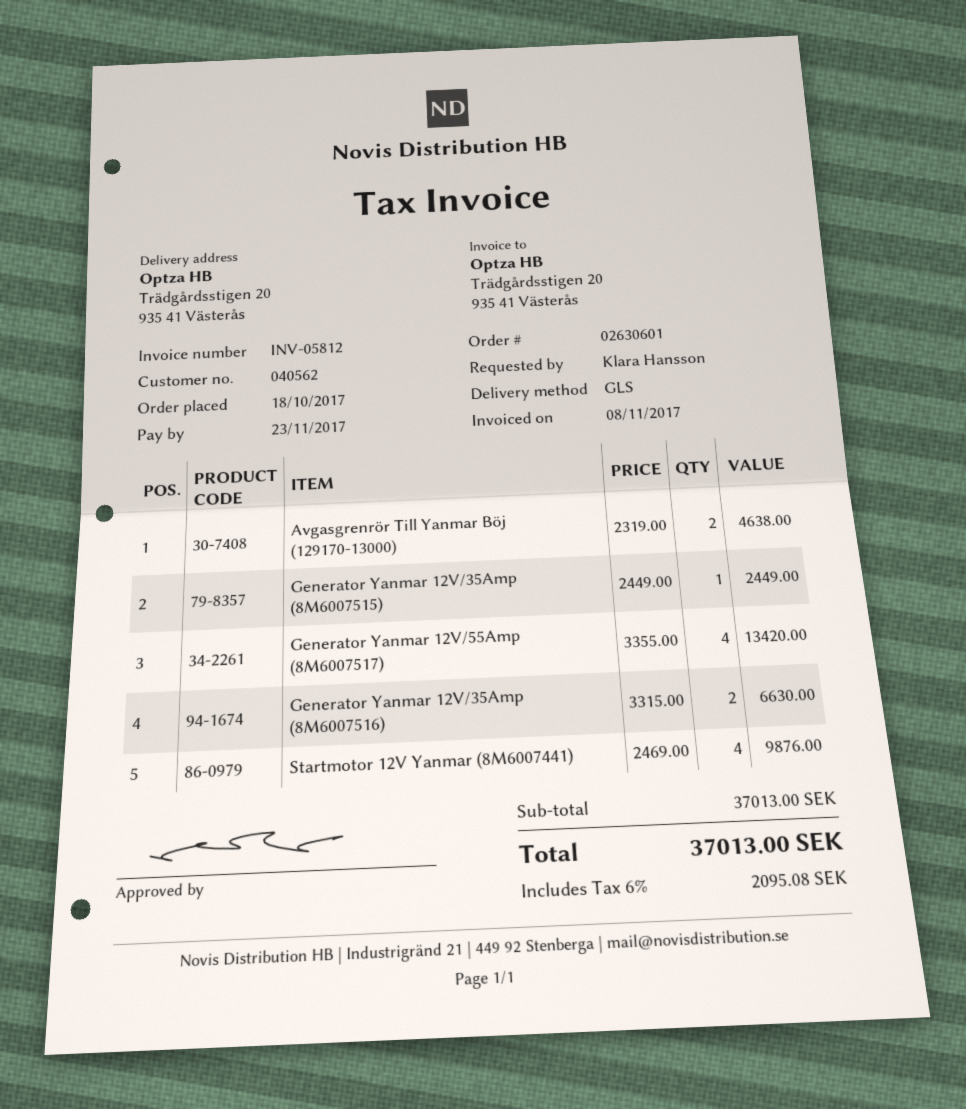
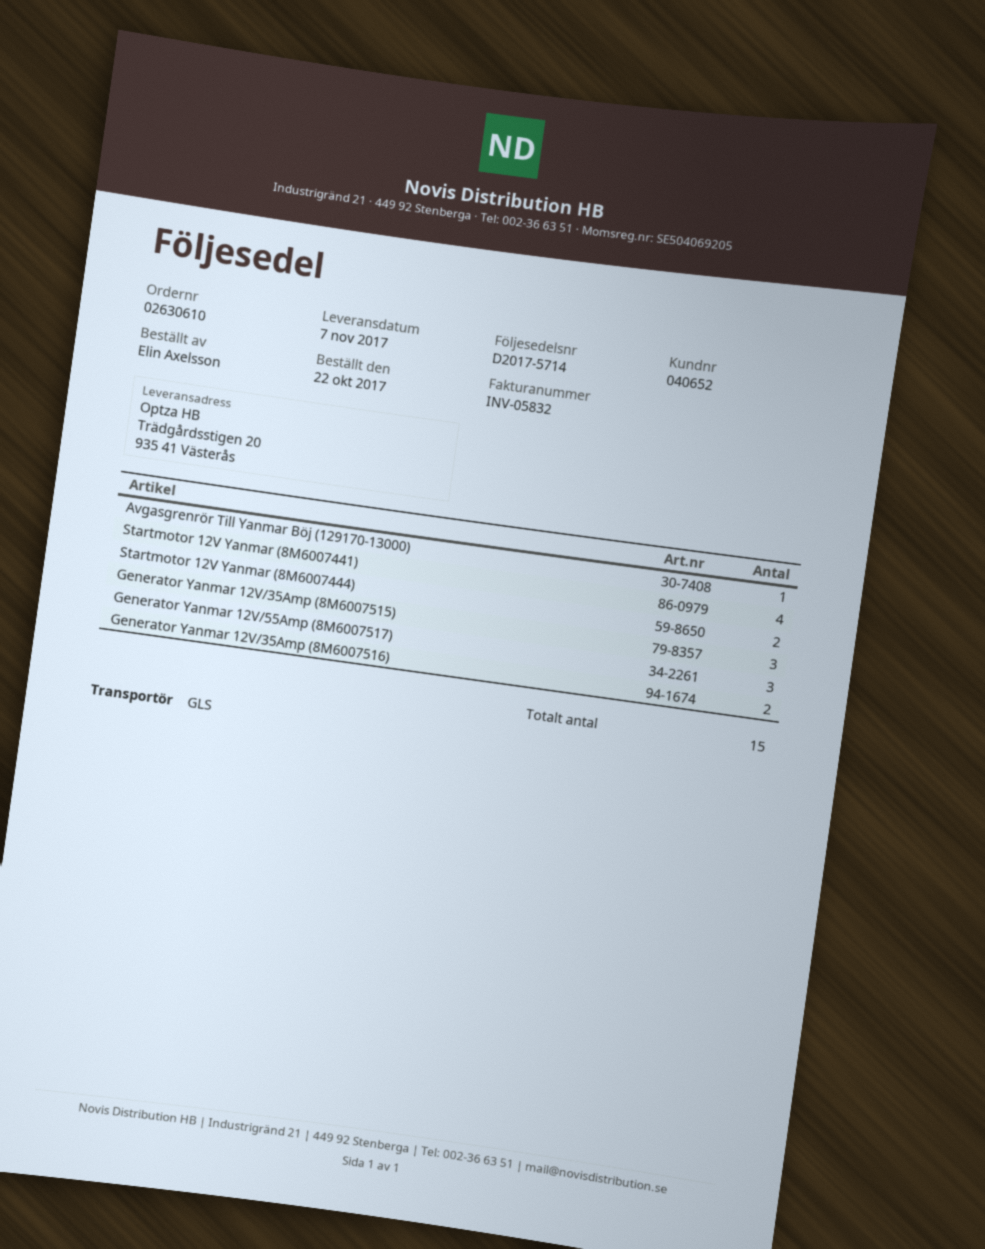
order number: 02630601 -> 02630610
order date: 2017-10-18 -> 2017-10-22
invoice number: INV-05812 -> INV-05832
customer number: 040562 -> 040652
ordered by: Klara Hansson -> Elin Axelsson
Avgasgrenrör Till Yanmar Böj (129170-13000): 2 -> 1
Generator Yanmar 12V/35Amp (8M6007515): 1 -> 3
Generator Yanmar 12V/55Amp (8M6007517): 4 -> 3
Startmotor 12V Yanmar (8M6007444): none -> 2

